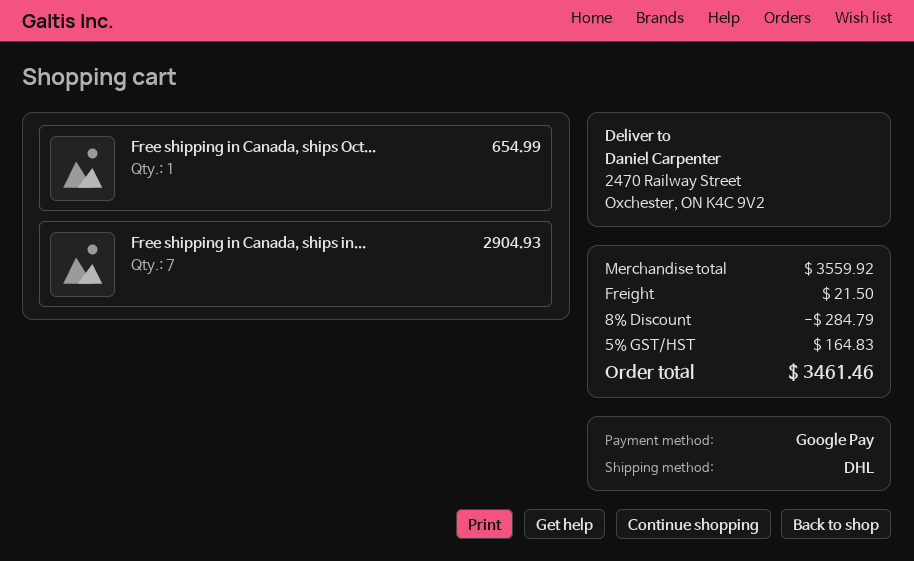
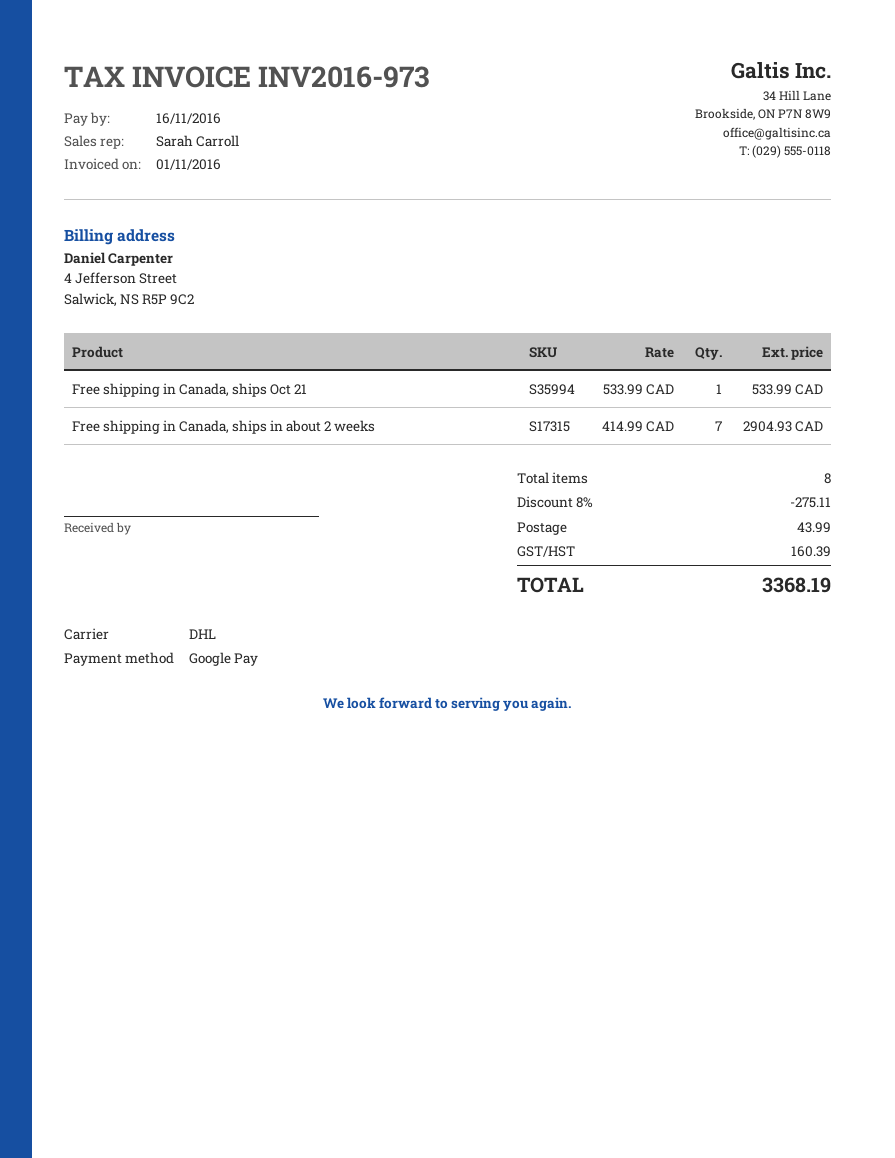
Free shipping in Canada, ships Oct...: 1 for 654.99 -> 1 for 533.99
discount: 8% = 284.79 -> 8% = 275.11
shipping: 21.50 -> 43.99
tax: 164.83 -> 160.39
total: 3461.46 -> 3368.19

